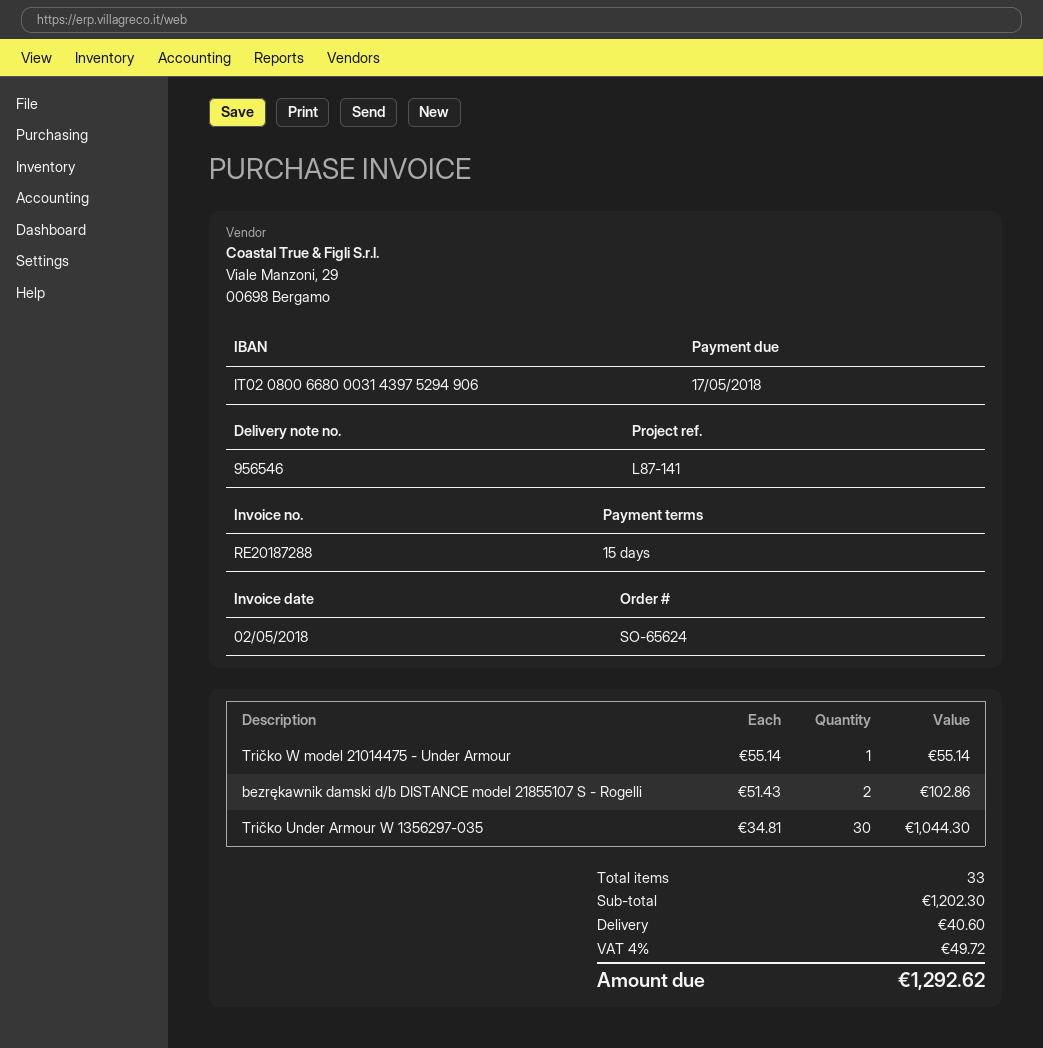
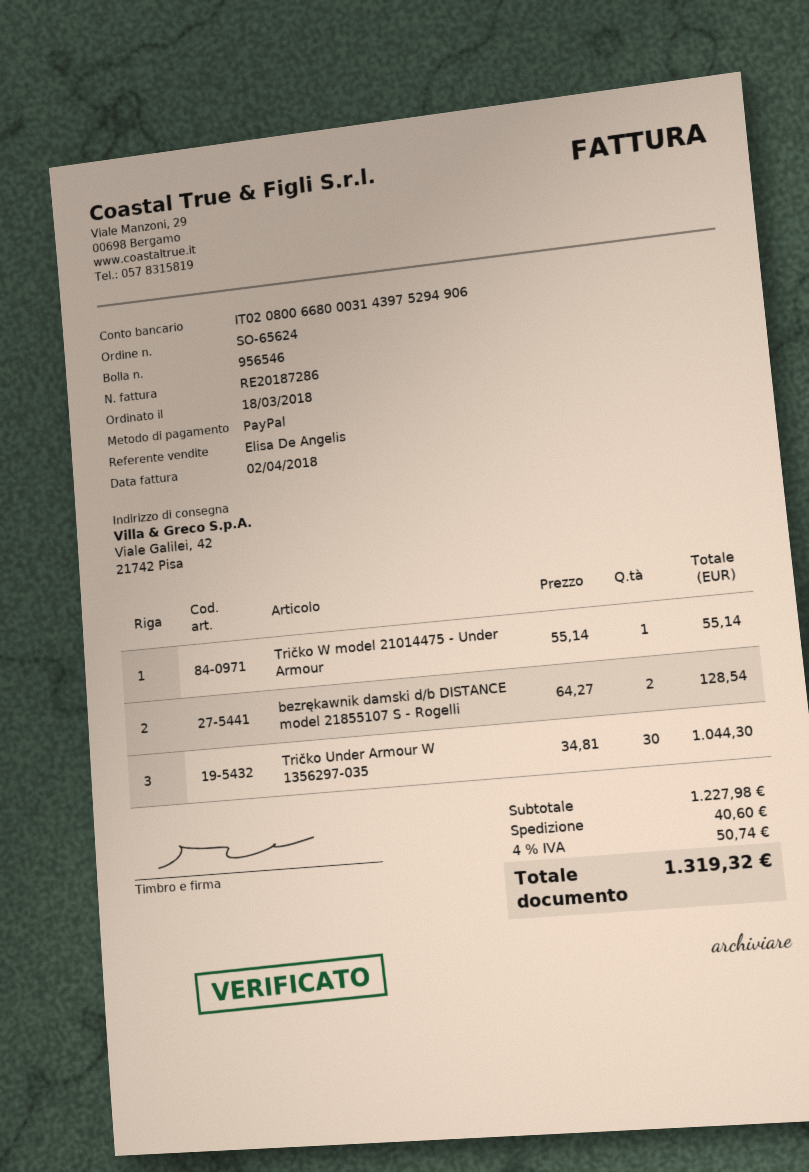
invoice number: RE20187288 -> RE20187286
invoice date: 2018-05-02 -> 2018-04-02
bezrękawnik damski d/b DISTANCE model 21855107 S - Rogelli: 2 x 51.43 = 102.86 -> 2 x 64.27 = 128.54
subtotal: 1202.30 -> 1227.98
tax: 4% = 49.72 -> 4% = 50.74
total: 1292.62 -> 1319.32

